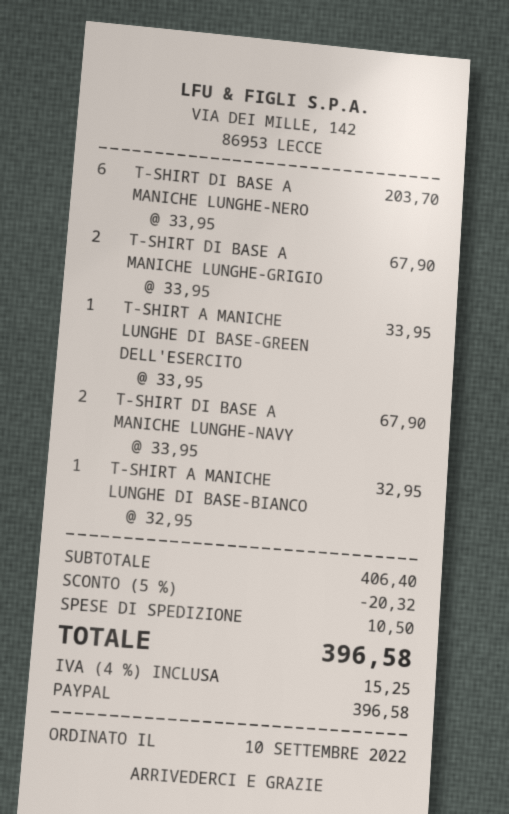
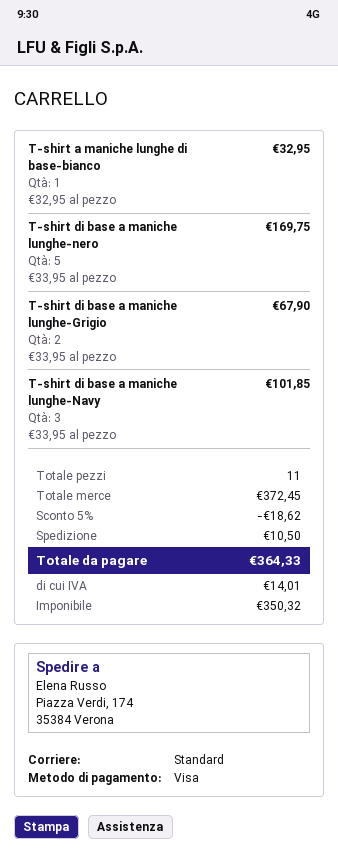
payment method: PayPal -> Visa
T-SHIRT DI BASE A MANICHE LUNGHE-NERO: 6 x 33.95 = 203.70 -> 5 x 33.95 = 169.75
T-SHIRT A MANICHE LUNGHE DI BASE-GREEN DELL'ESERCITO: 1 x 33.95 = 33.95 -> none
T-SHIRT DI BASE A MANICHE LUNGHE-NAVY: 2 x 33.95 = 67.90 -> 3 x 33.95 = 101.85
subtotal: 406.40 -> 372.45
discount: 5% = 20.32 -> 5% = 18.62
tax: 15.25 -> 14.01
total: 396.58 -> 364.33

